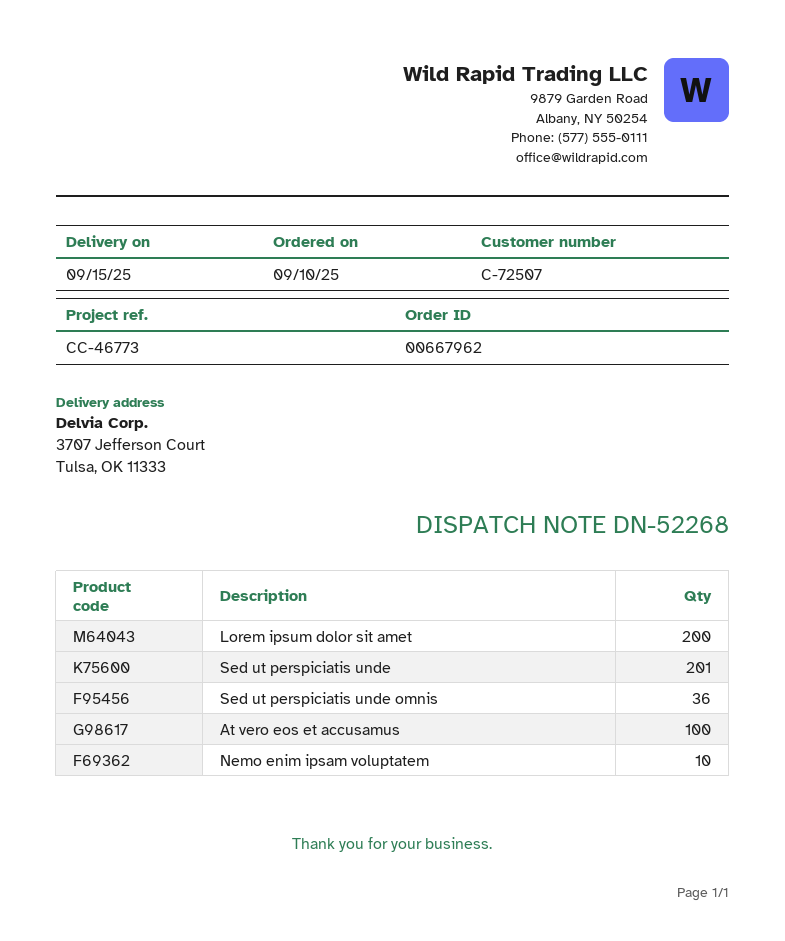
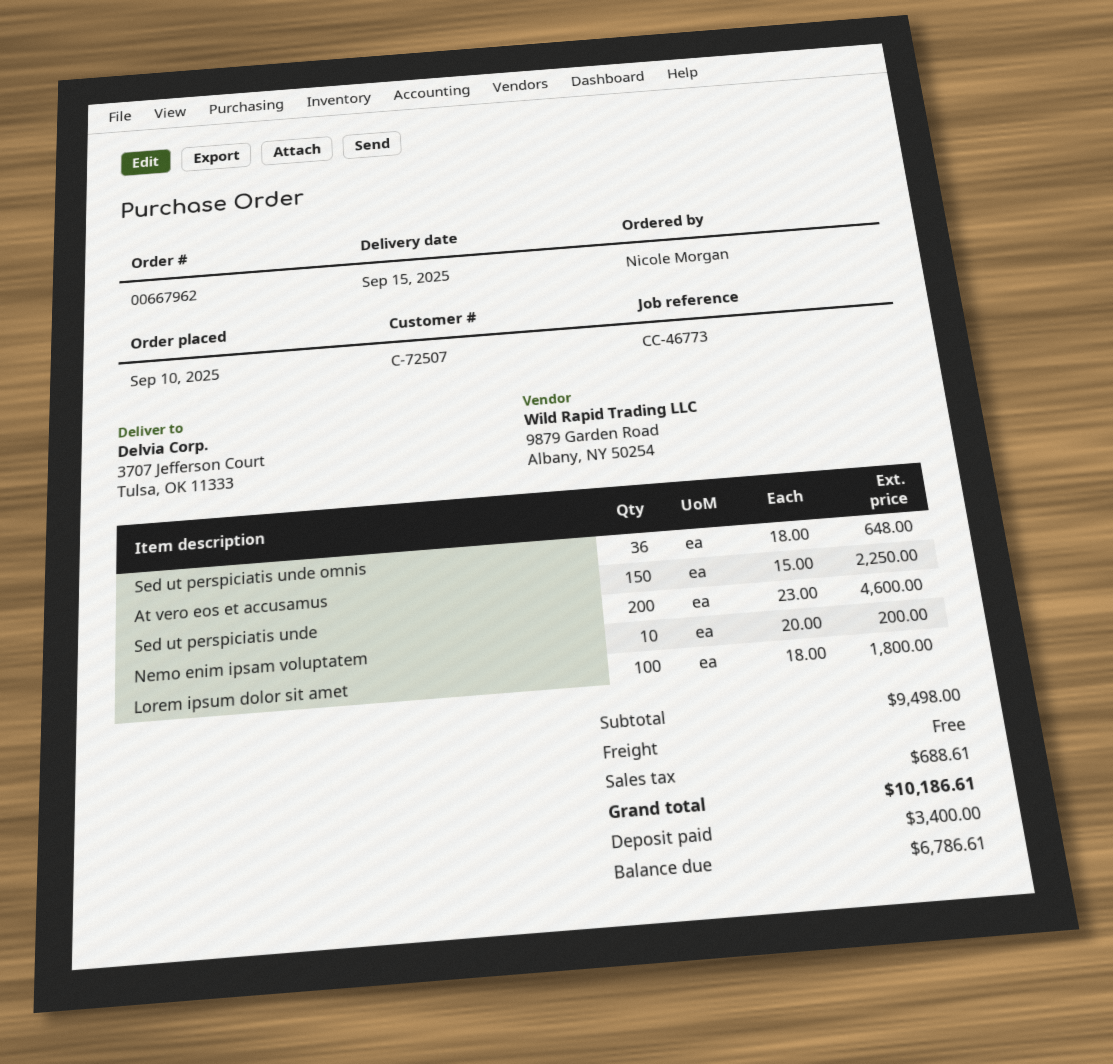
Lorem ipsum dolor sit amet: 200 -> 100
Sed ut perspiciatis unde: 201 -> 200
At vero eos et accusamus: 100 -> 150

